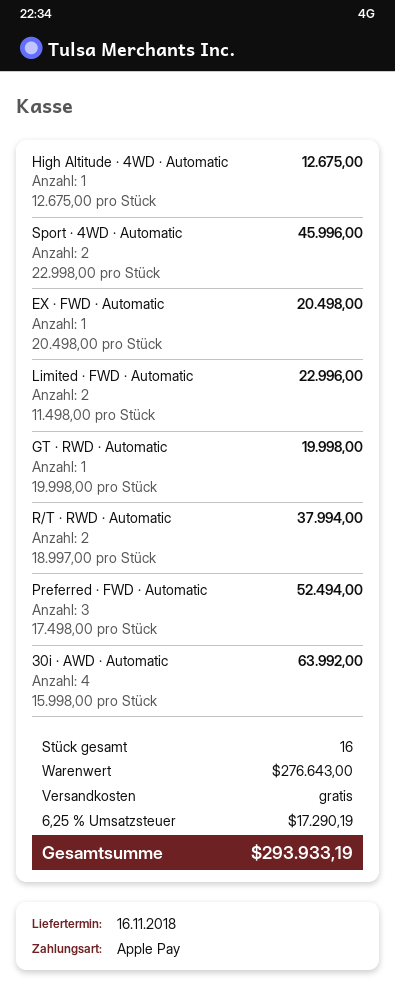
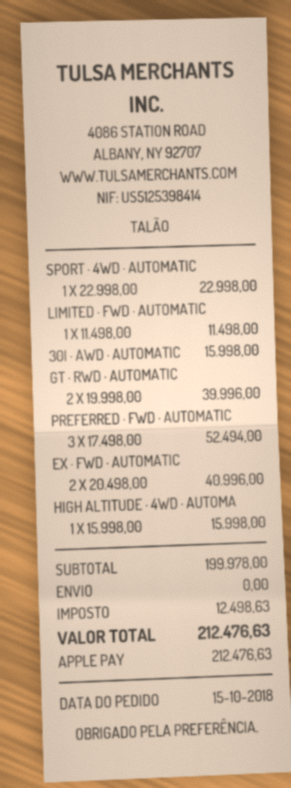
High Altitude · 4WD · Automatic: 1 x 12675.00 = 12675.00 -> 1 x 15998.00 = 15998.00
Sport · 4WD · Automatic: 2 x 22998.00 = 45996.00 -> 1 x 22998.00 = 22998.00
EX · FWD · Automatic: 1 x 20498.00 = 20498.00 -> 2 x 20498.00 = 40996.00
Limited · FWD · Automatic: 2 x 11498.00 = 22996.00 -> 1 x 11498.00 = 11498.00
GT · RWD · Automatic: 1 x 19998.00 = 19998.00 -> 2 x 19998.00 = 39996.00
R/T · RWD · Automatic: 2 x 18997.00 = 37994.00 -> none
30i · AWD · Automatic: 4 x 15998.00 = 63992.00 -> 1 x 15998.00 = 15998.00
subtotal: 276643.00 -> 199978.00
tax: 17290.19 -> 12498.63
total: 293933.19 -> 212476.63

